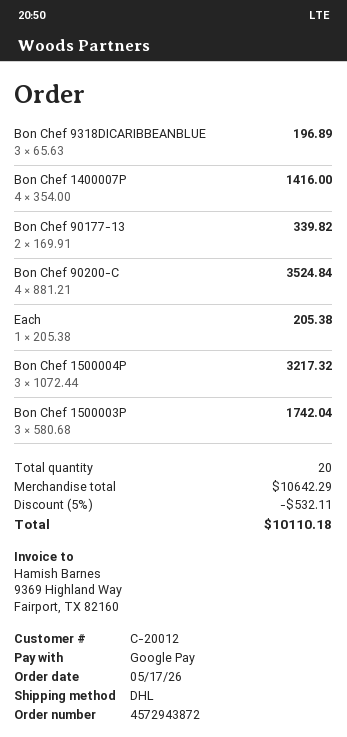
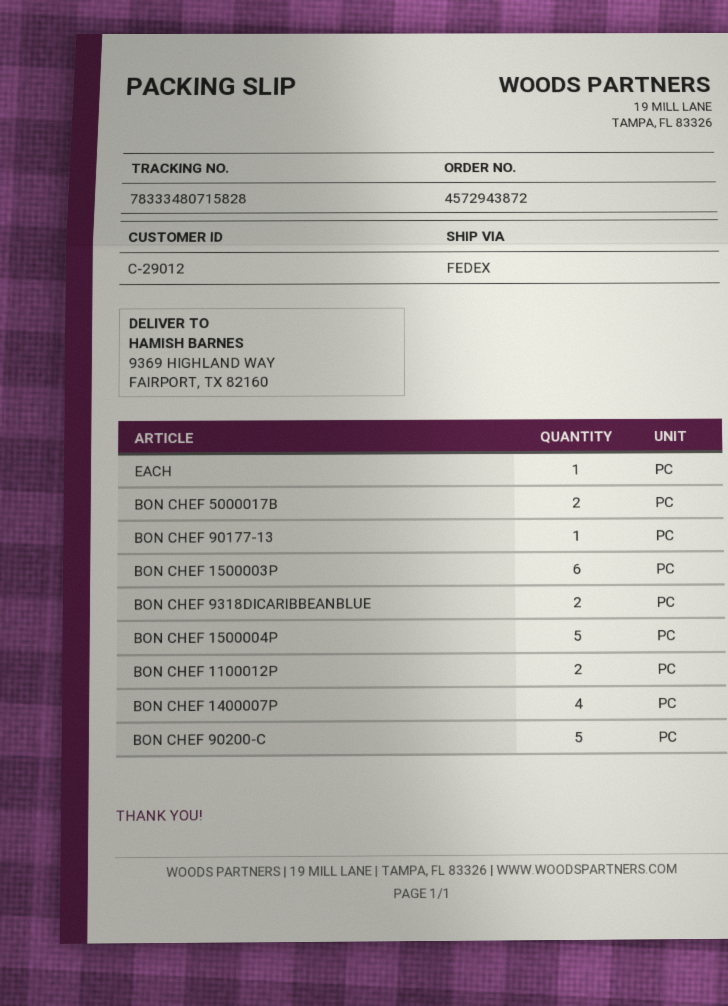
customer number: C-20012 -> C-29012
shipping method: DHL -> FedEx
Bon Chef 9318DICARIBBEANBLUE: 3 -> 2
Bon Chef 90177-13: 2 -> 1
Bon Chef 90200-C: 4 -> 5
Bon Chef 1500004P: 3 -> 5
Bon Chef 1500003P: 3 -> 6
BON CHEF 5000017B: none -> 2
BON CHEF 1100012P: none -> 2

